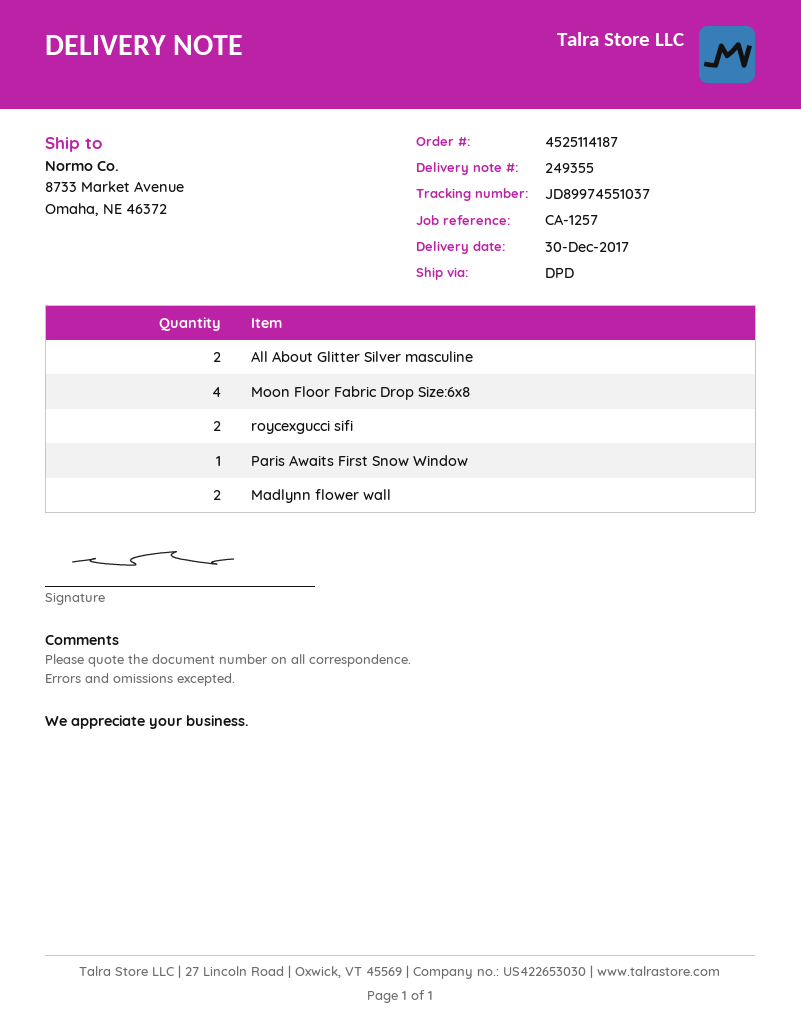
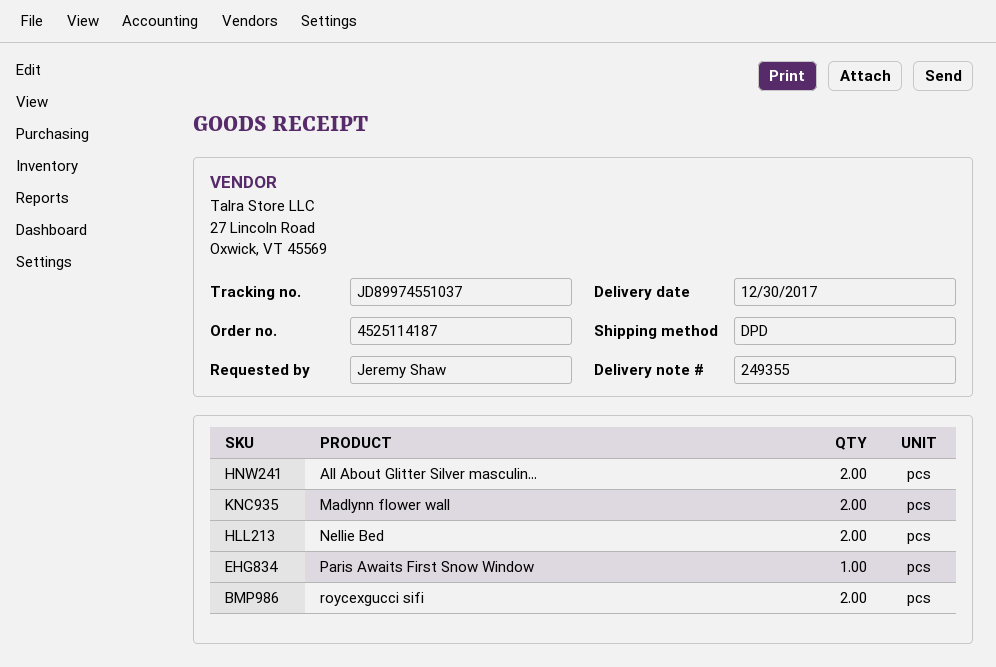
Moon Floor Fabric Drop Size:6x8: 4 -> none
Nellie Bed: none -> 2

